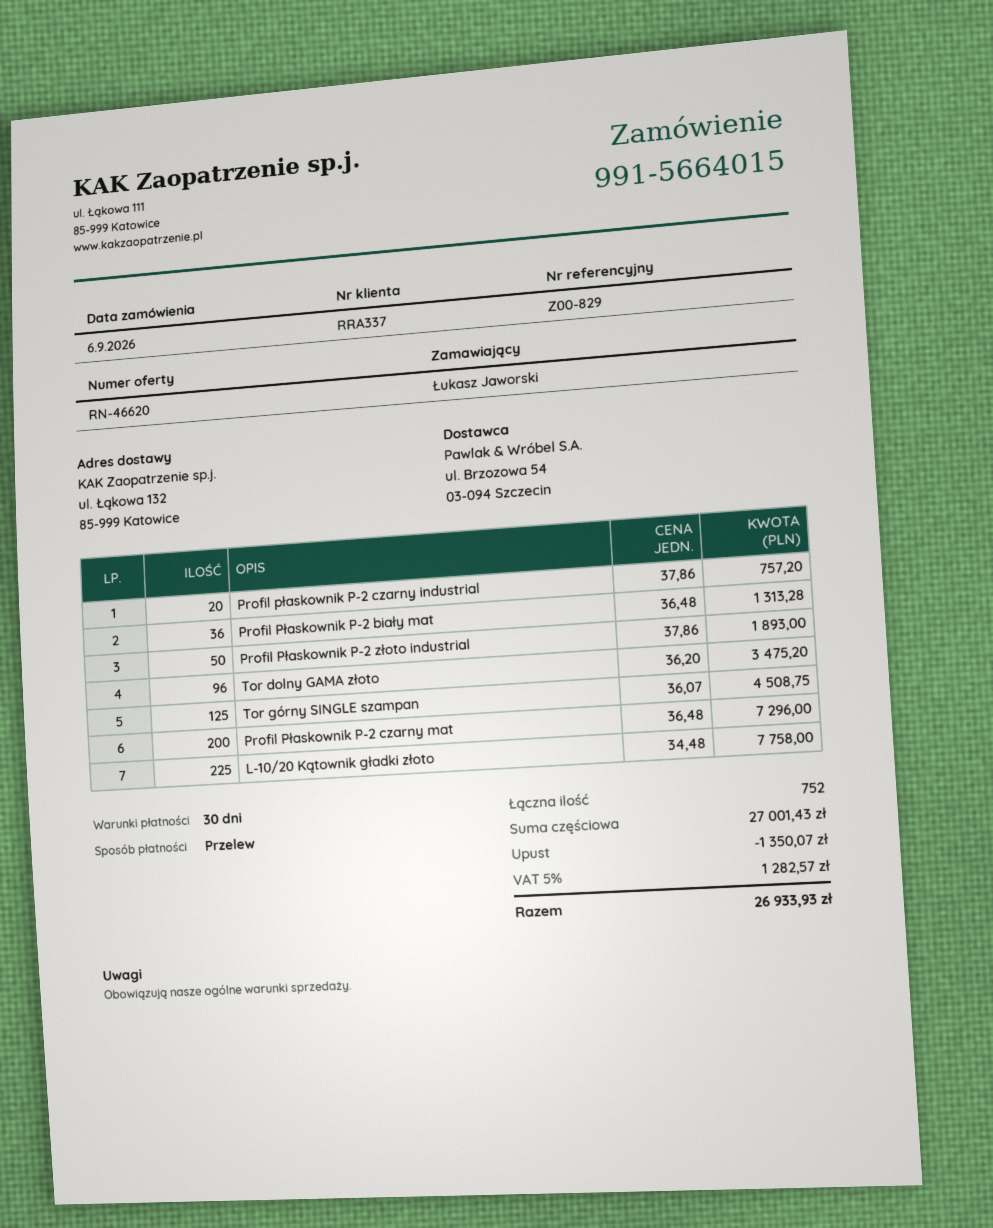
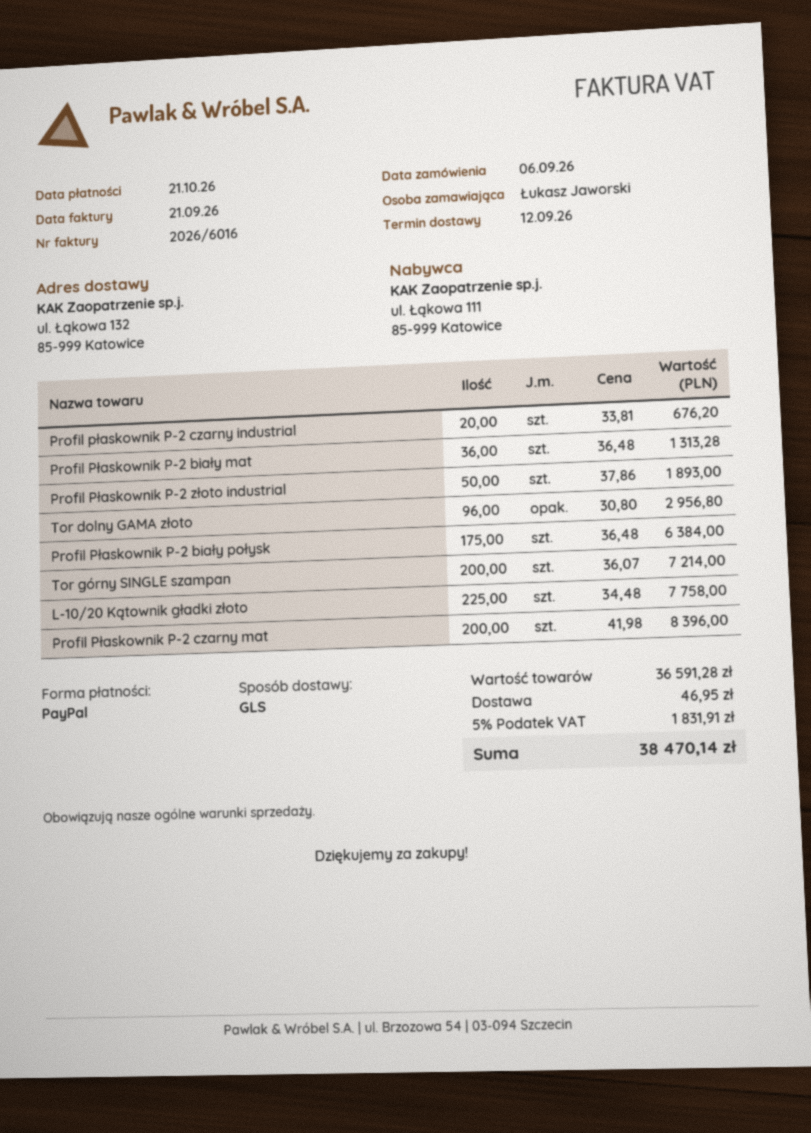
payment method: bank transfer -> PayPal
Profil płaskownik P-2 czarny industrial: 20 x 37.86 = 757.20 -> 20 x 33.81 = 676.20
Tor dolny GAMA złoto: 96 x 36.20 = 3475.20 -> 96 x 30.80 = 2956.80
Tor górny SINGLE szampan: 125 x 36.07 = 4508.75 -> 200 x 36.07 = 7214.00
Profil Płaskownik P-2 czarny mat: 200 x 36.48 = 7296.00 -> 200 x 41.98 = 8396.00
Profil Płaskownik P-2 biały połysk: none -> 175 x 36.48 = 6384.00
subtotal: 27001.43 -> 36591.28
discount: 1350.07 -> none
shipping: none -> 46.95
tax: 5% = 1282.57 -> 5% = 1831.91
total: 26933.93 -> 38470.14

